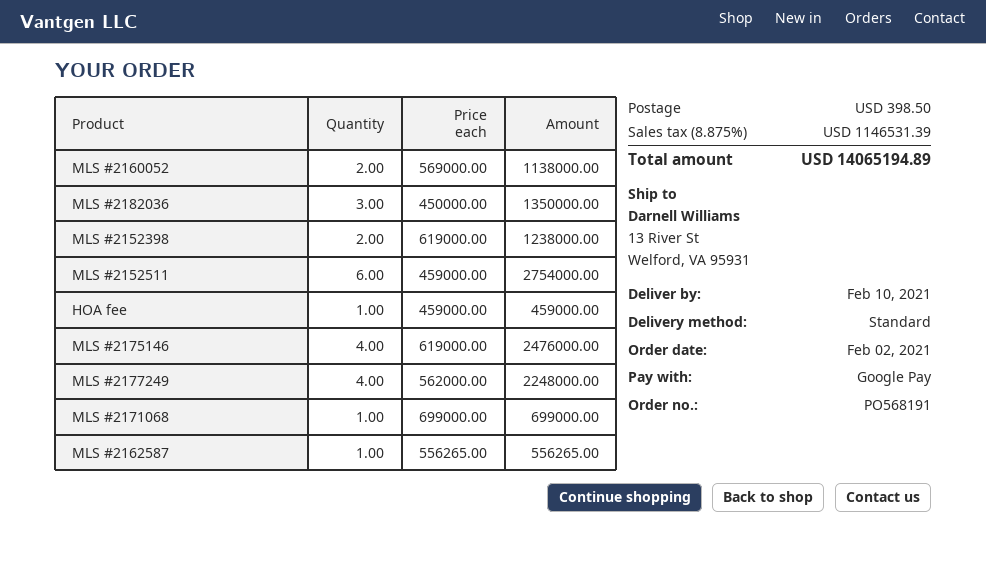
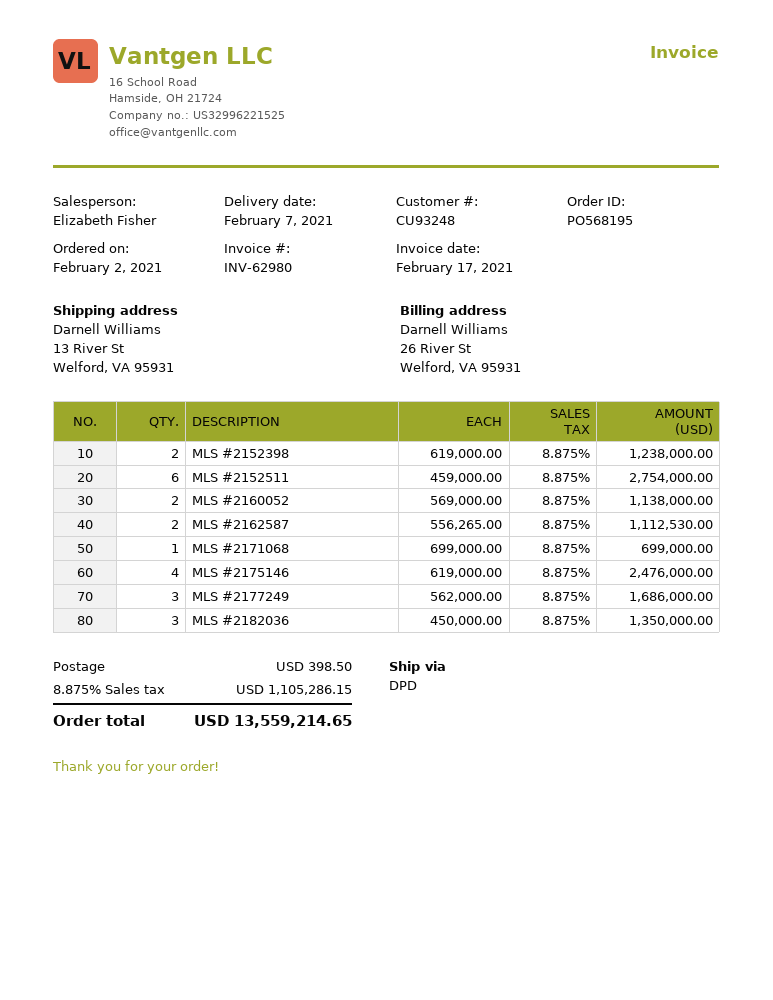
order number: PO568191 -> PO568195
delivery date: 2021-02-10 -> 2021-02-07
shipping method: standard -> DPD
HOA fee: 1 x 459000.00 = 459000.00 -> none
MLS #2177249: 4 x 562000.00 = 2248000.00 -> 3 x 562000.00 = 1686000.00
MLS #2162587: 1 x 556265.00 = 556265.00 -> 2 x 556265.00 = 1112530.00
tax: 8.875% = 1146531.39 -> 8.875% = 1105286.15
total: 14065194.89 -> 13559214.65

